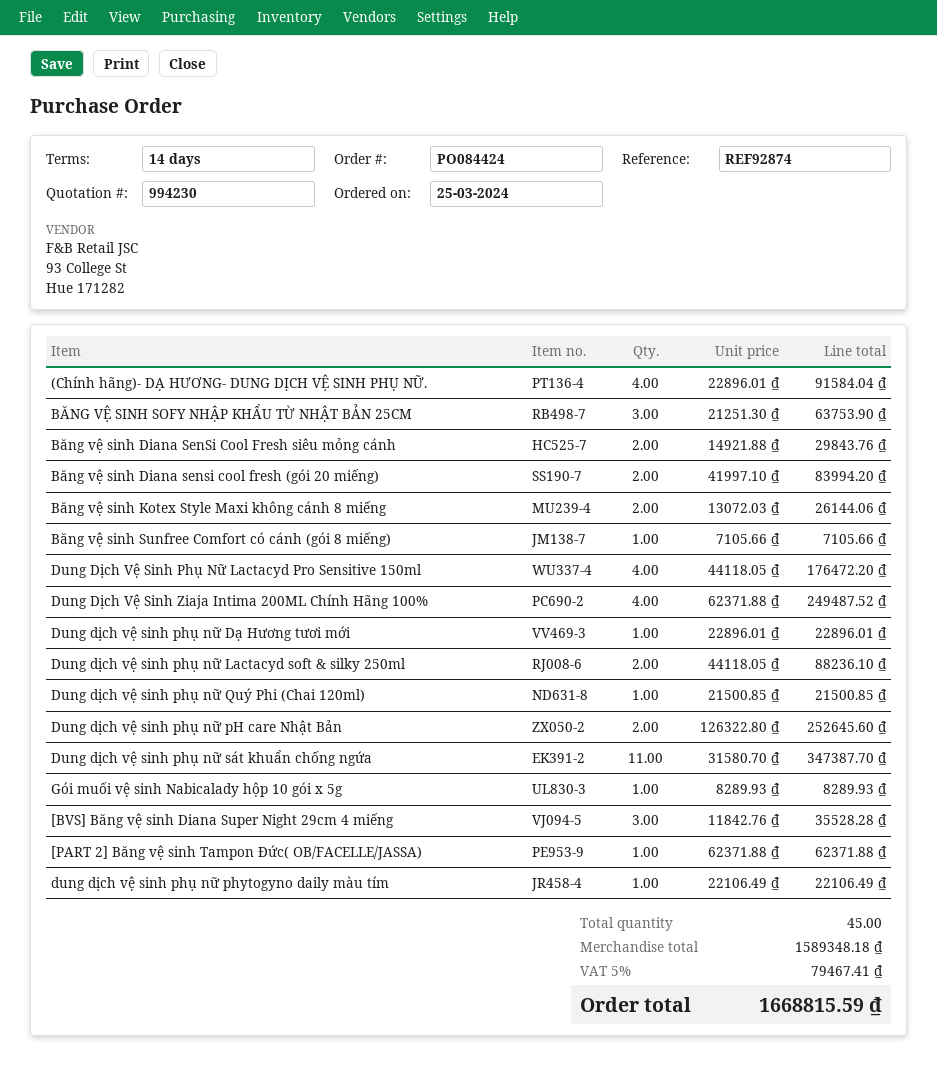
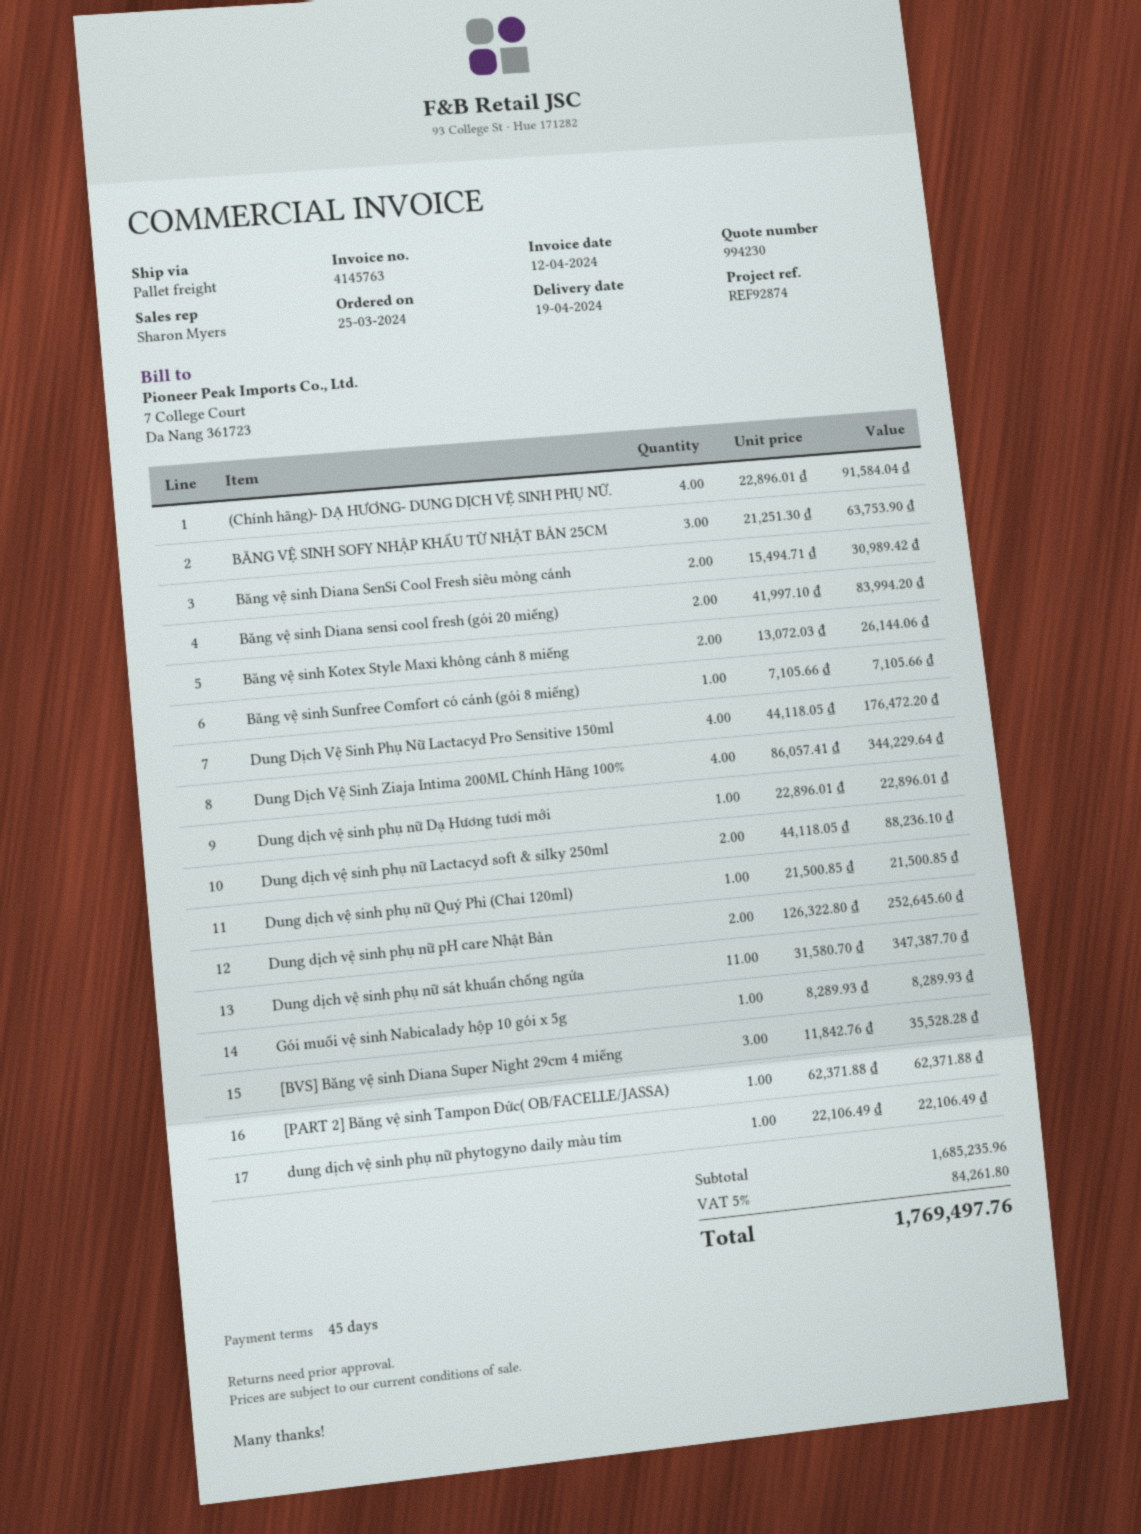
payment terms: 14 days -> 45 days
Băng vệ sinh Diana SenSi Cool Fresh siêu mỏng cánh: 2 x 14921.88 = 29843.76 -> 2 x 15494.71 = 30989.42
Dung Dịch Vệ Sinh Ziaja Intima 200ML Chính Hãng 100%: 4 x 62371.88 = 249487.52 -> 4 x 86057.41 = 344229.64
subtotal: 1589348.18 -> 1685235.96
tax: 5% = 79467.41 -> 5% = 84261.80
total: 1668815.59 -> 1769497.76

